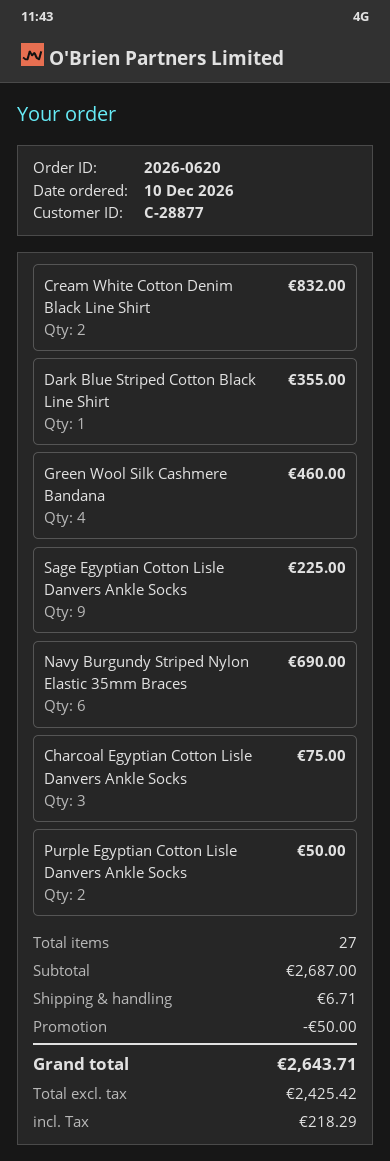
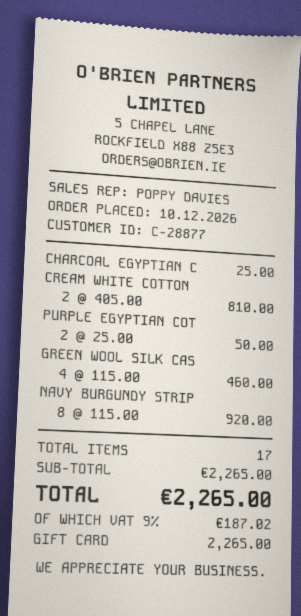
Cream White Cotton Denim Black Line Shirt: 2 for 832.00 -> 2 for 810.00
Dark Blue Striped Cotton Black Line Shirt: 1 for 355.00 -> none
Sage Egyptian Cotton Lisle Danvers Ankle Socks: 9 for 225.00 -> none
Navy Burgundy Striped Nylon Elastic 35mm Braces: 6 for 690.00 -> 8 for 920.00
Charcoal Egyptian Cotton Lisle Danvers Ankle Socks: 3 for 75.00 -> 1 for 25.00
total quantity: 27 -> 17
subtotal: 2687.00 -> 2265.00
discount: 50.00 -> none
shipping: 6.71 -> none
tax: 218.29 -> 187.02
total: 2643.71 -> 2265.00

